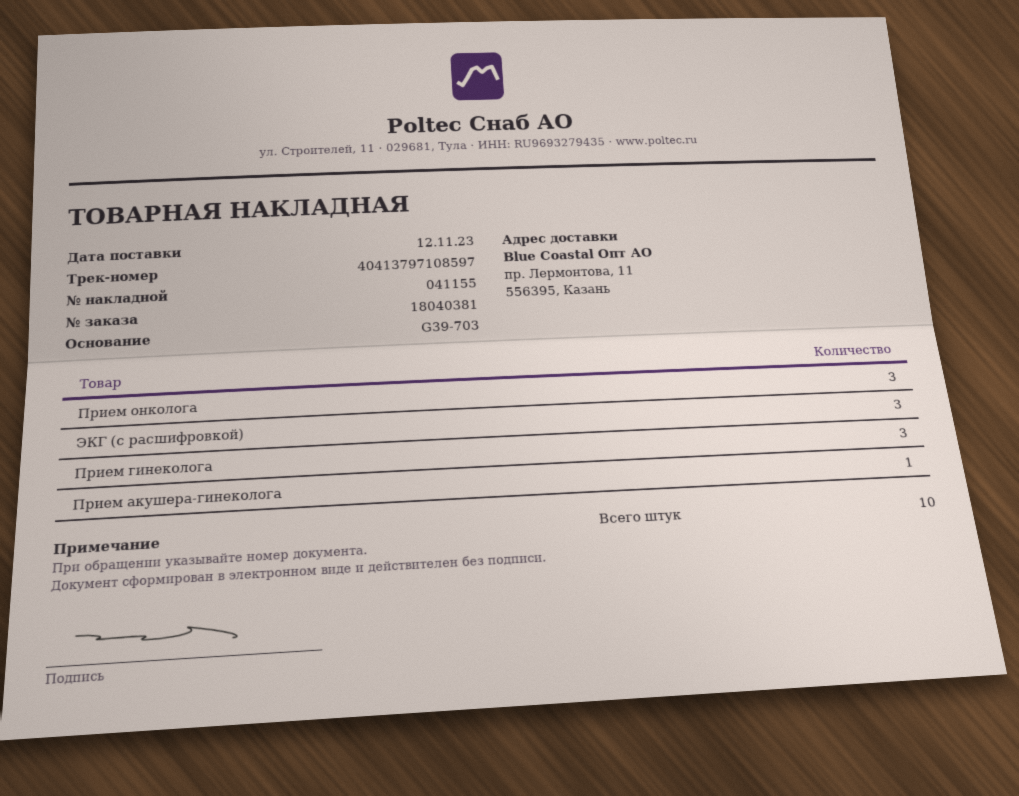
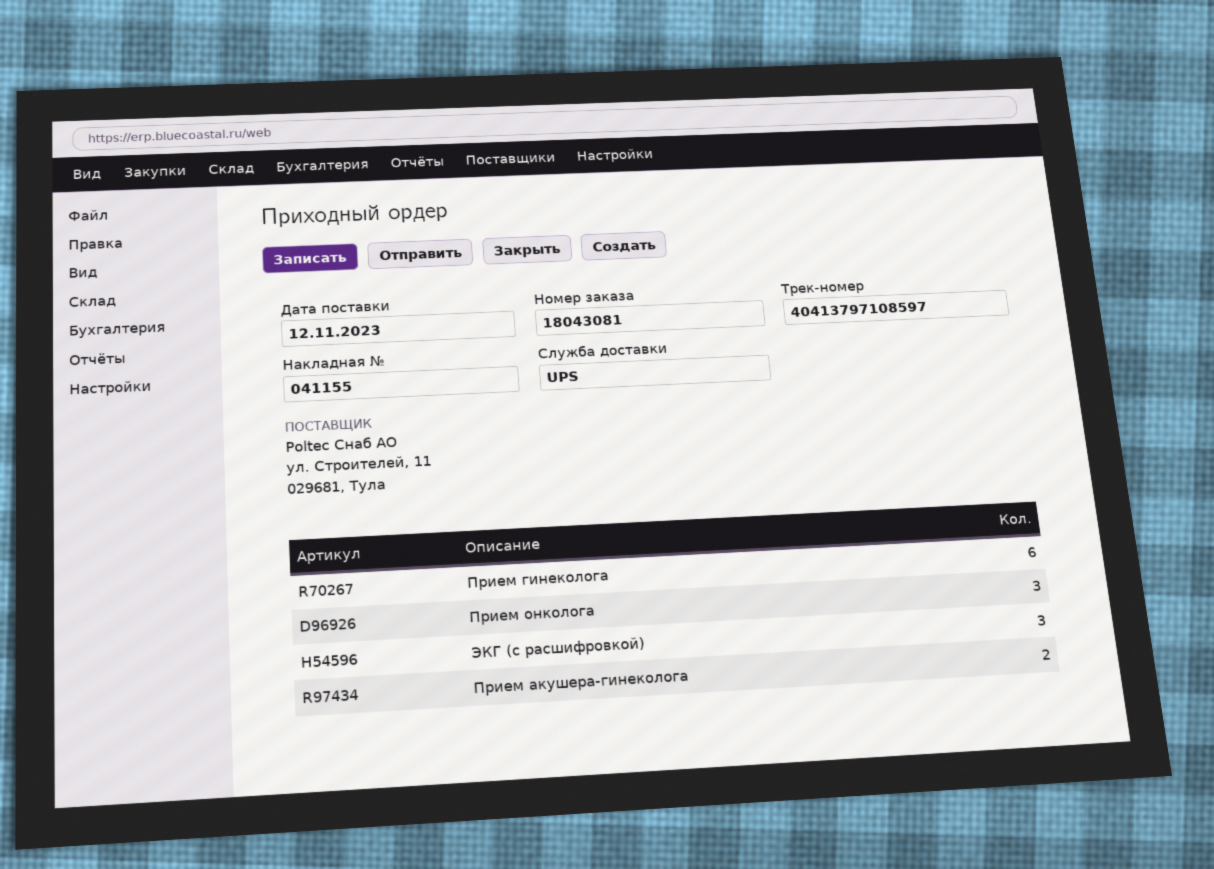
order number: 18040381 -> 18043081
Прием гинеколога: 3 -> 6
Прием акушера-гинеколога: 1 -> 2

